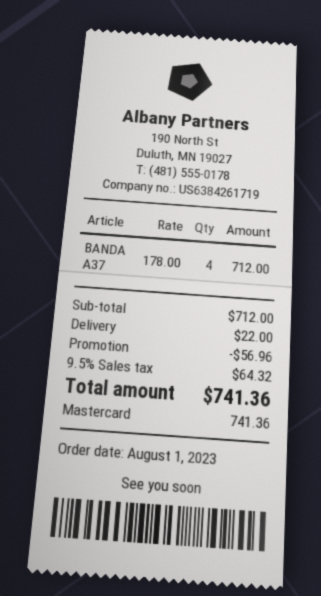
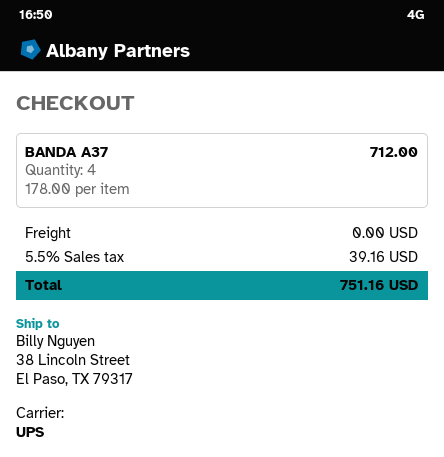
discount: 56.96 -> none
shipping: 22.00 -> 0.00
tax: 9.5% = 64.32 -> 5.5% = 39.16
total: 741.36 -> 751.16

